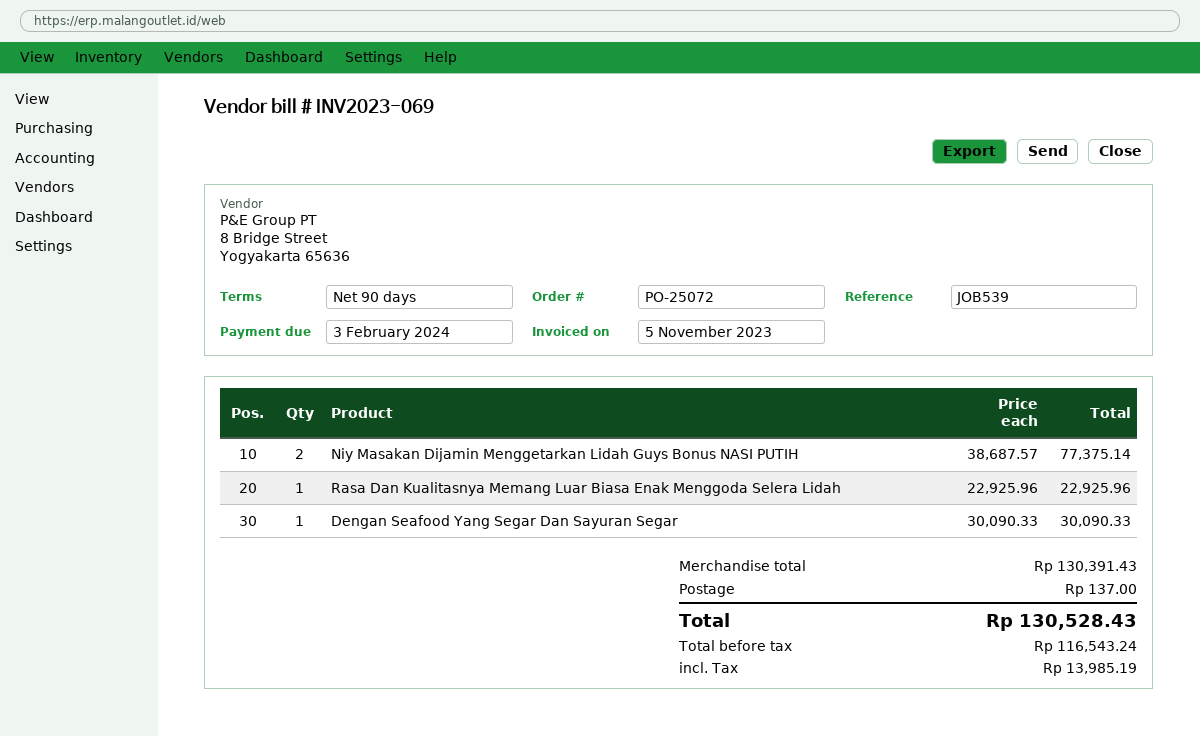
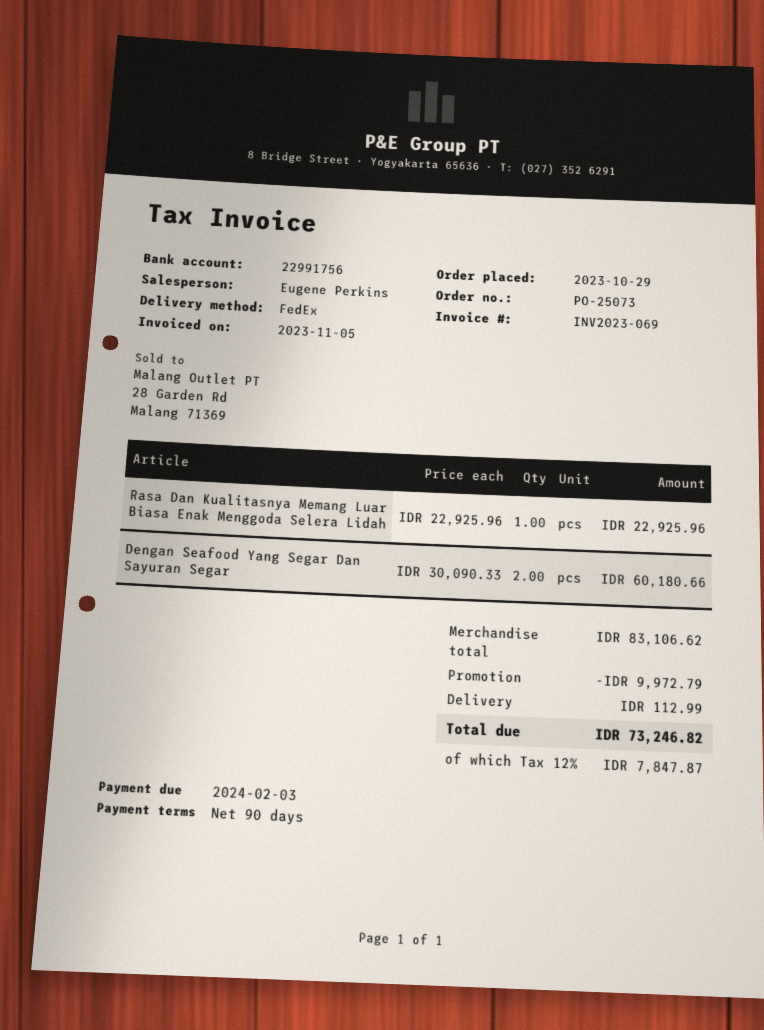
order number: PO-25072 -> PO-25073
Niy Masakan Dijamin Menggetarkan Lidah Guys Bonus NASI PUTIH: 2 x 38687.57 = 77375.14 -> none
Dengan Seafood Yang Segar Dan Sayuran Segar: 1 x 30090.33 = 30090.33 -> 2 x 30090.33 = 60180.66
subtotal: 130391.43 -> 83106.62
discount: none -> 9972.79
shipping: 137.00 -> 112.99
tax: 13985.19 -> 7847.87
total: 130528.43 -> 73246.82

